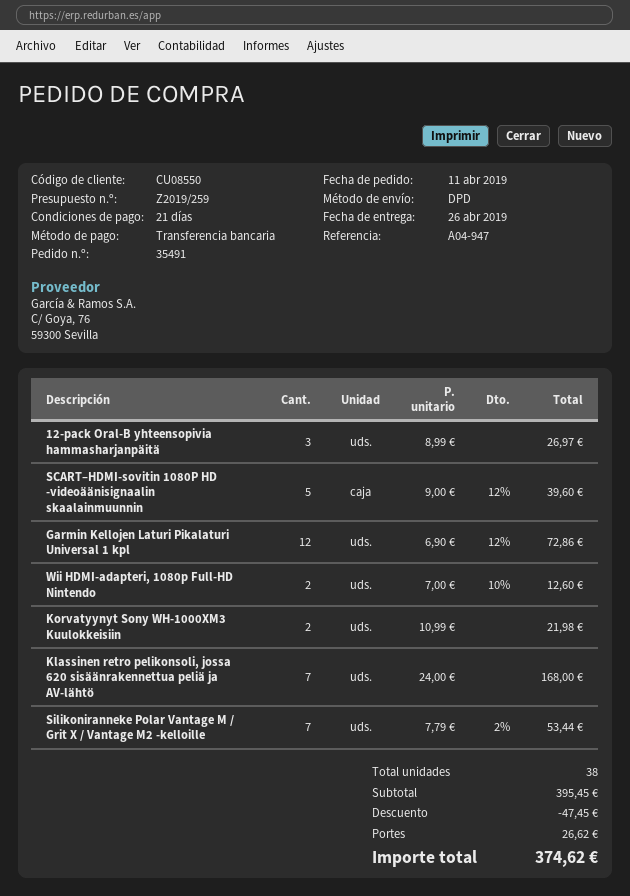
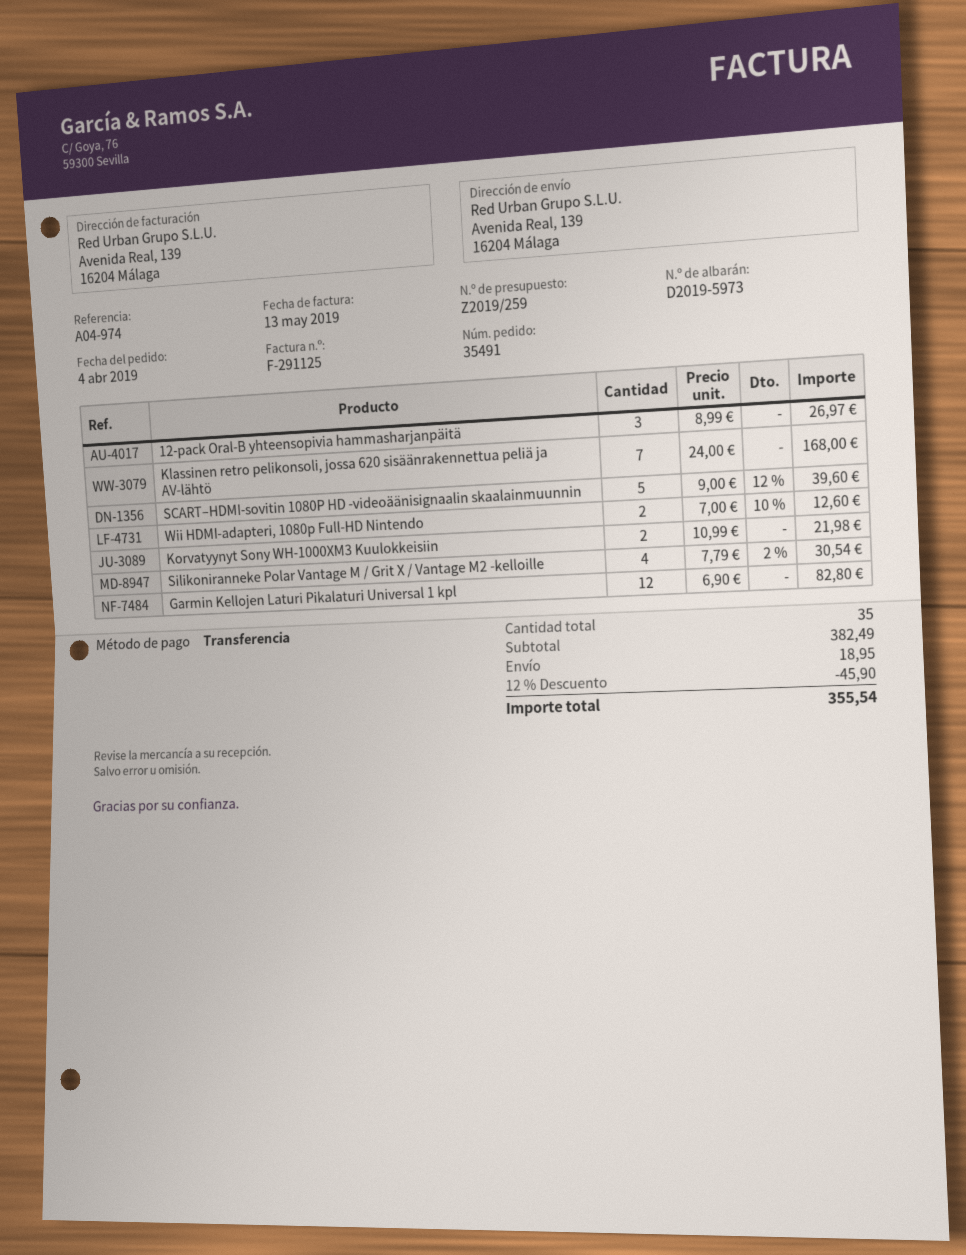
order date: 2019-04-11 -> 2019-04-04
reference: A04-947 -> A04-974
Garmin Kellojen Laturi Pikalaturi Universal 1 kpl: 12 x 6.90 - 12% = 72.86 -> 12 x 6.90 = 82.80
Silikoniranneke Polar Vantage M / Grit X / Vantage M2 -kelloille: 7 x 7.79 - 2% = 53.44 -> 4 x 7.79 - 2% = 30.54
total quantity: 38 -> 35
subtotal: 395.45 -> 382.49
discount: 47.45 -> 45.90
shipping: 26.62 -> 18.95
total: 374.62 -> 355.54

